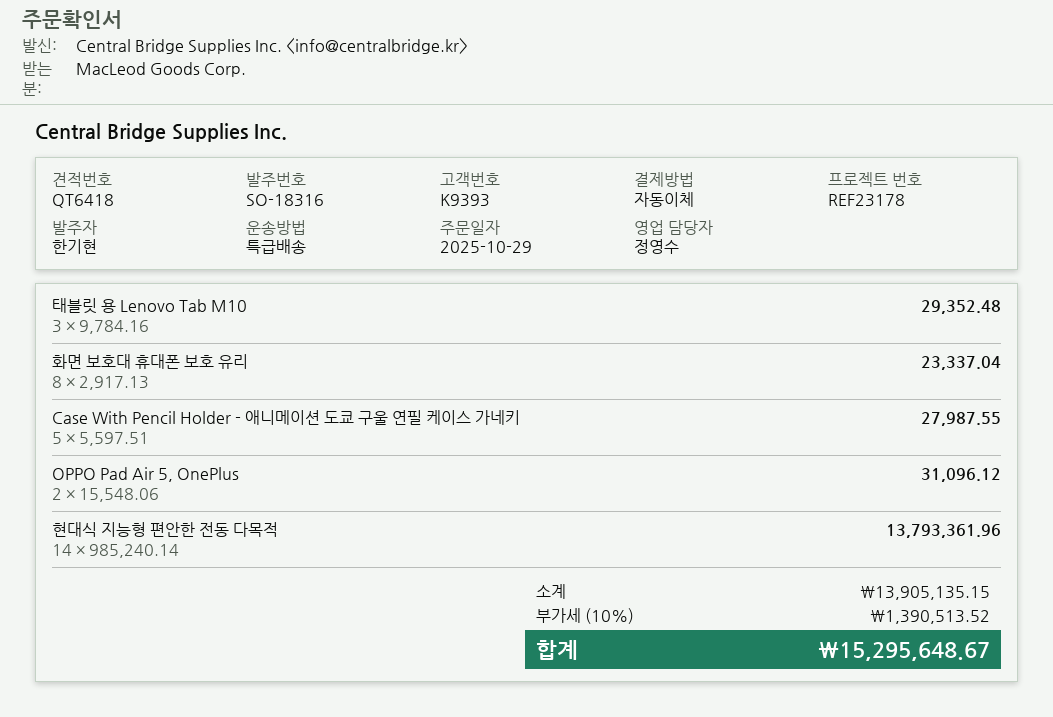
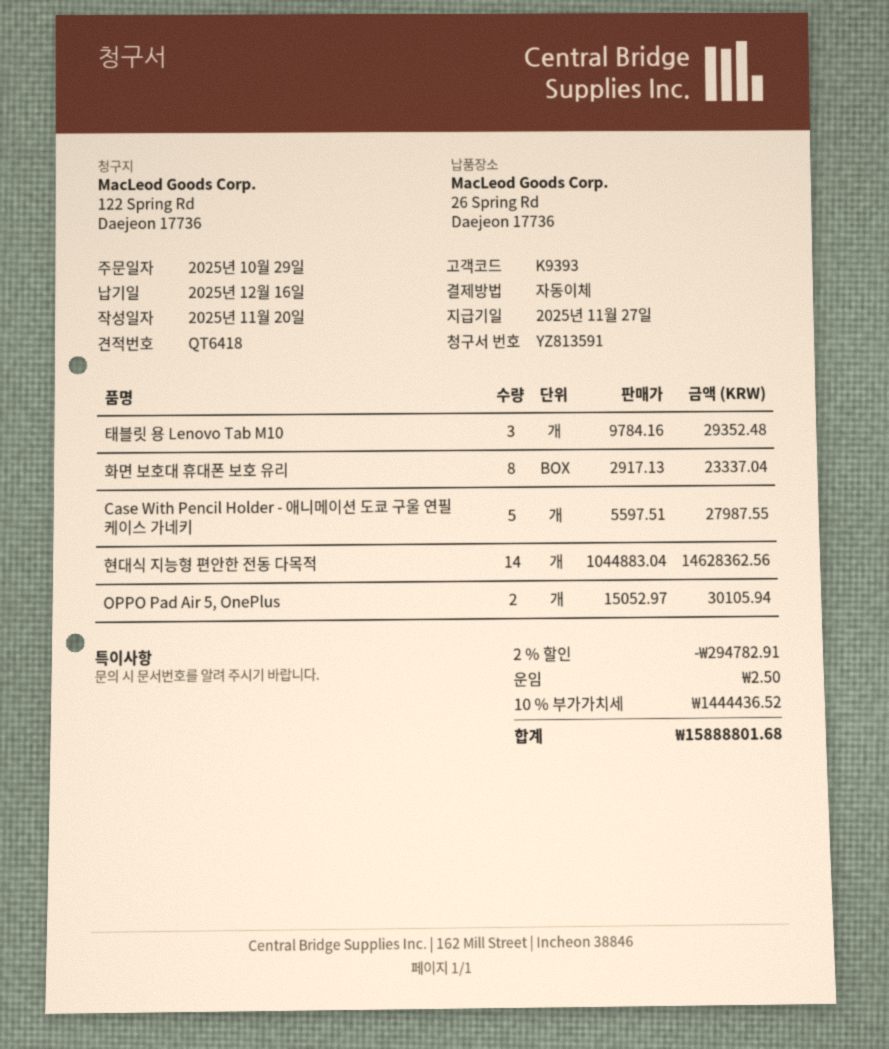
OPPO Pad Air 5, OnePlus: 2 x 15548.06 = 31096.12 -> 2 x 15052.97 = 30105.94
현대식 지능형 편안한 전동 다목적: 14 x 985240.14 = 13793361.96 -> 14 x 1044883.04 = 14628362.56
discount: none -> 2% = 294782.91
shipping: none -> 2.50
tax: 10% = 1390513.52 -> 10% = 1444436.52
total: 15295648.67 -> 15888801.68

